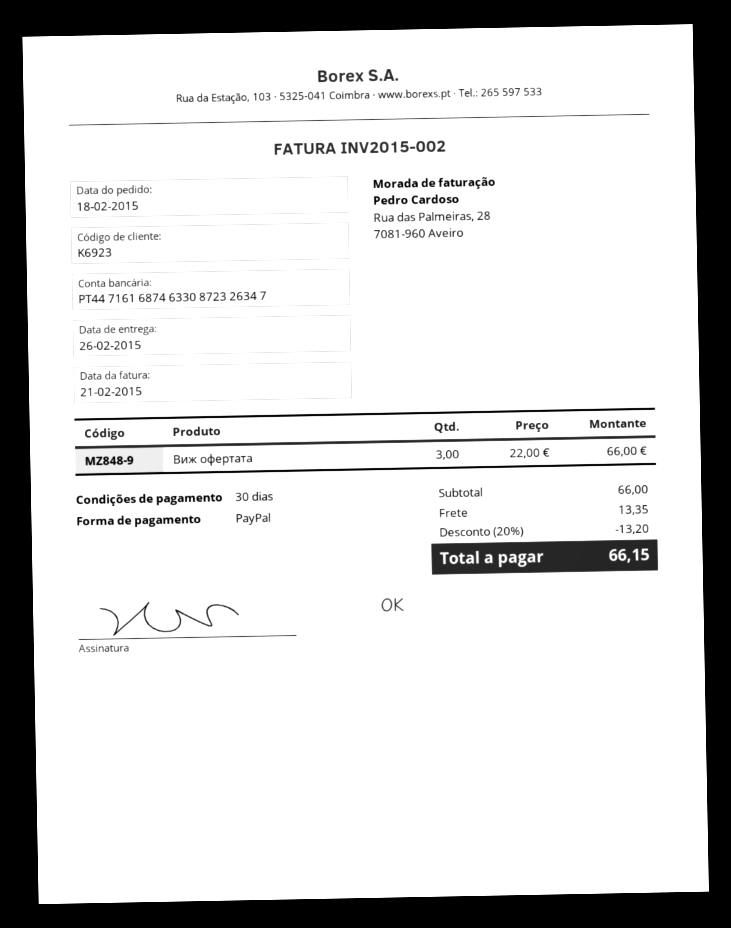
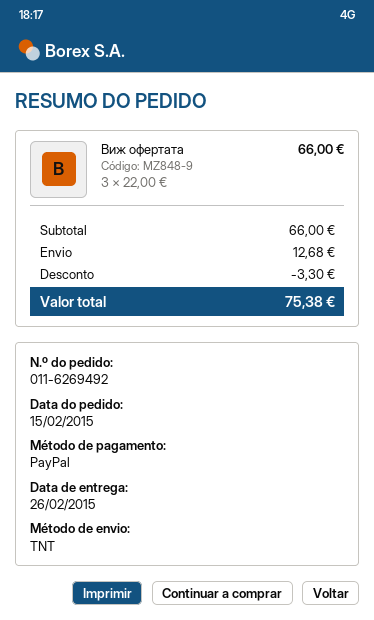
order date: 2015-02-18 -> 2015-02-15
discount: 13.20 -> 3.30
shipping: 13.35 -> 12.68
total: 66.15 -> 75.38

